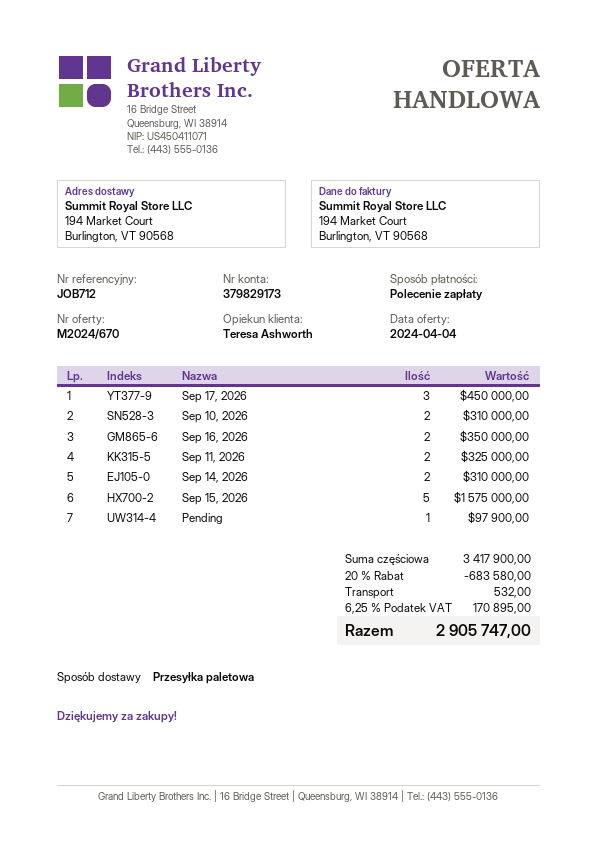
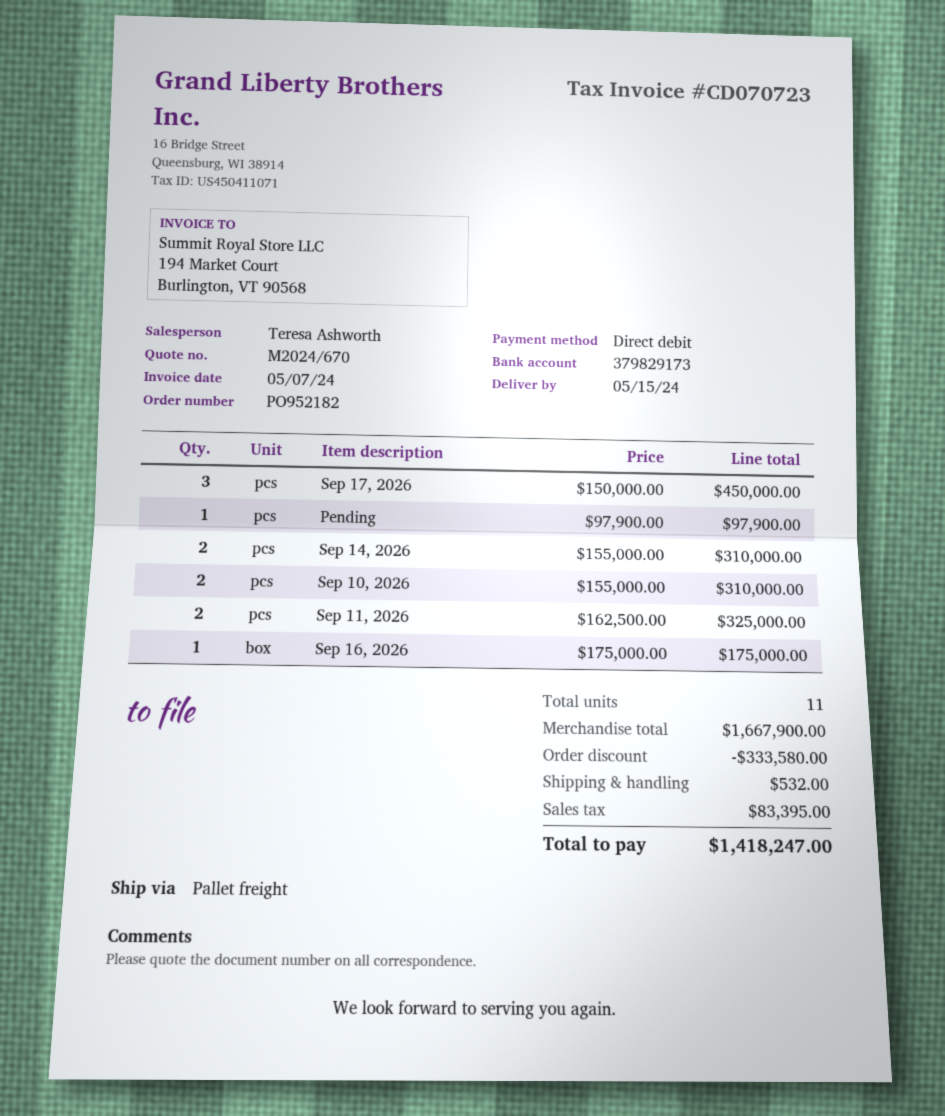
Sep 16, 2026: 2 for 350000.00 -> 1 for 175000.00
Sep 15, 2026: 5 for 1575000.00 -> none
subtotal: 3417900.00 -> 1667900.00
discount: 683580.00 -> 333580.00
tax: 170895.00 -> 83395.00
total: 2905747.00 -> 1418247.00

